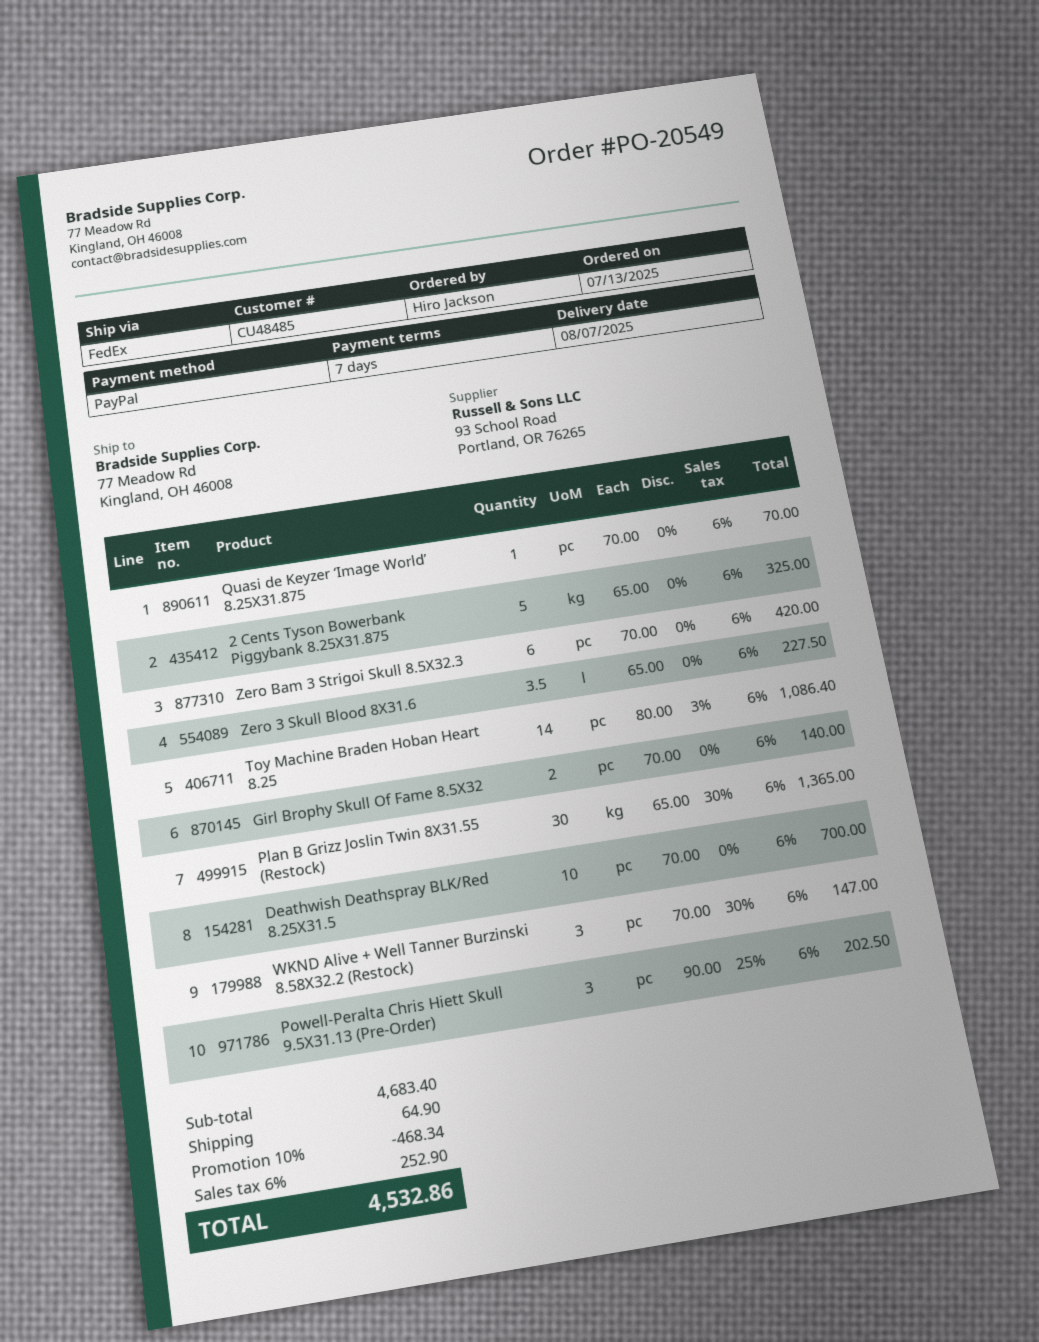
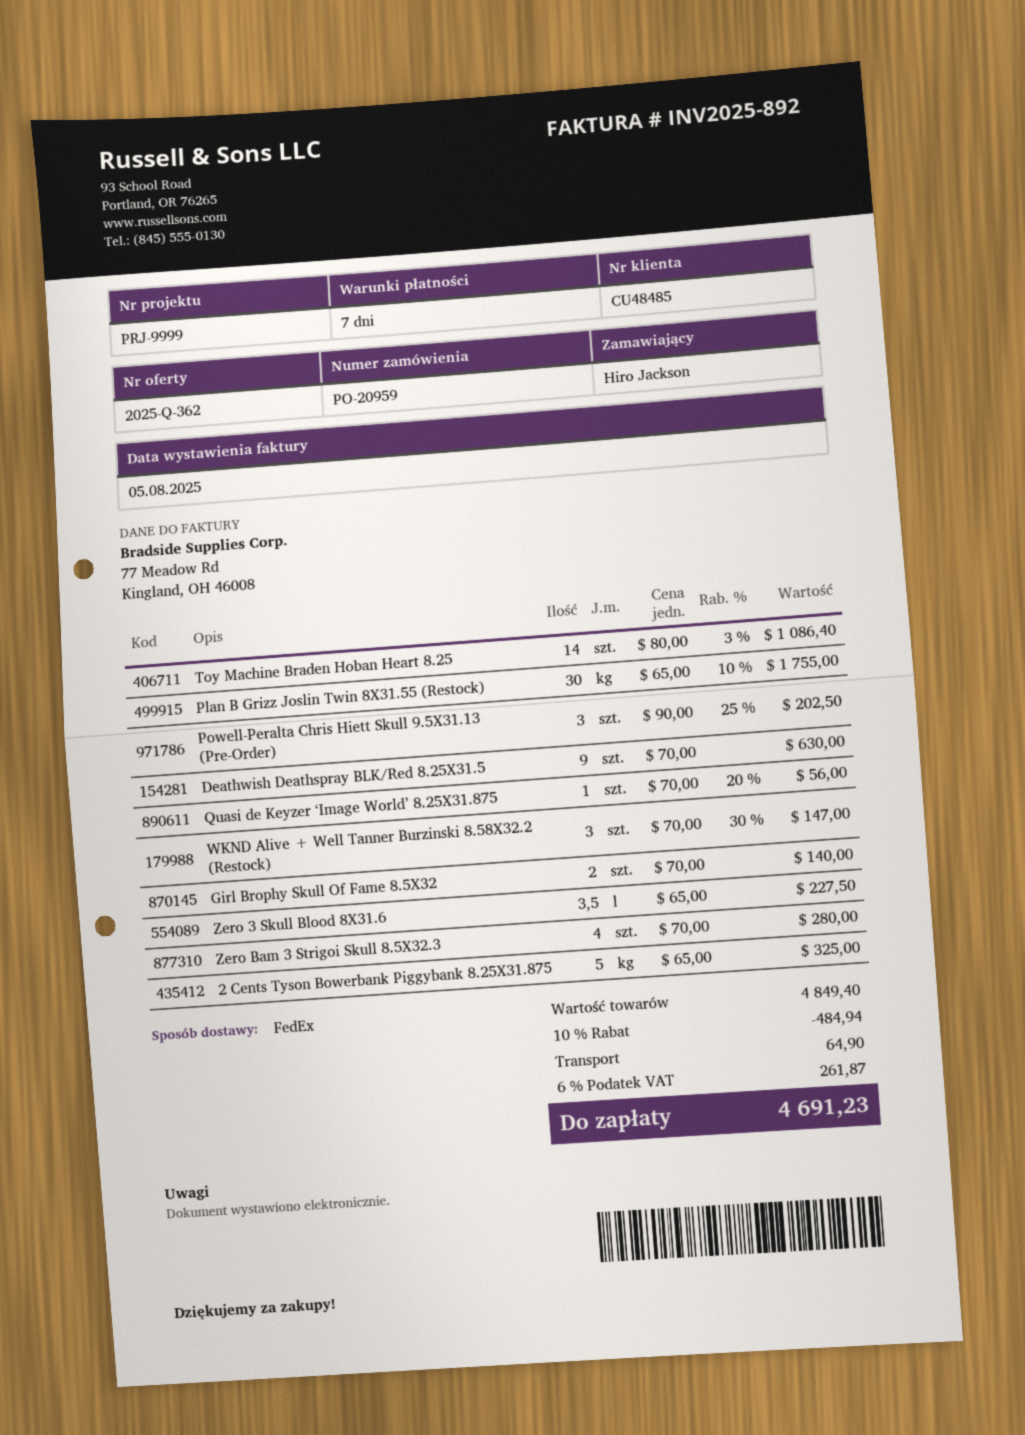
order number: PO-20549 -> PO-20959
Quasi de Keyzer ‘Image World’ 8.25X31.875: 1 x 70.00 = 70.00 -> 1 x 70.00 - 20% = 56.00
Zero Bam 3 Strigoi Skull 8.5X32.3: 6 x 70.00 = 420.00 -> 4 x 70.00 = 280.00
Plan B Grizz Joslin Twin 8X31.55 (Restock): 30 x 65.00 - 30% = 1365.00 -> 30 x 65.00 - 10% = 1755.00
Deathwish Deathspray BLK/Red 8.25X31.5: 10 x 70.00 = 700.00 -> 9 x 70.00 = 630.00
subtotal: 4683.40 -> 4849.40
discount: 10% = 468.34 -> 10% = 484.94
tax: 6% = 252.90 -> 6% = 261.87
total: 4532.86 -> 4691.23

